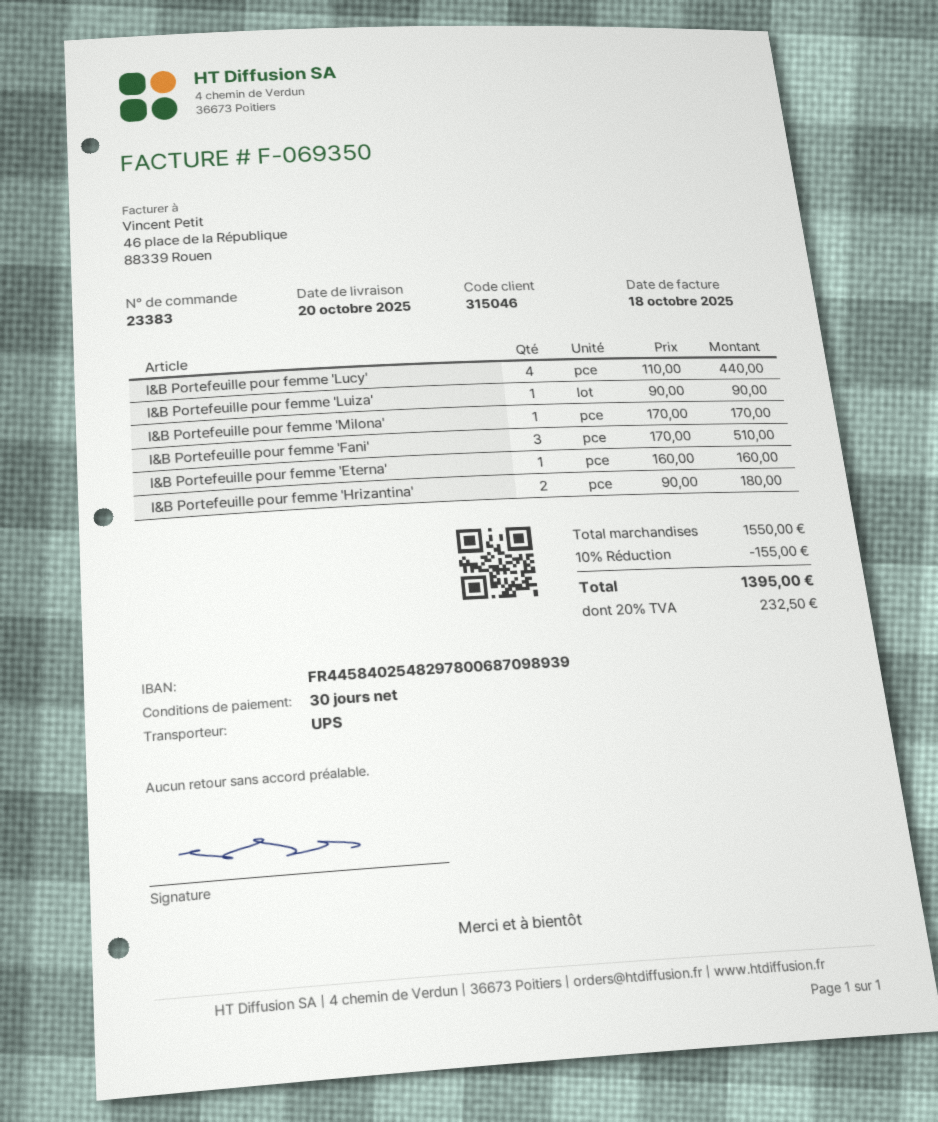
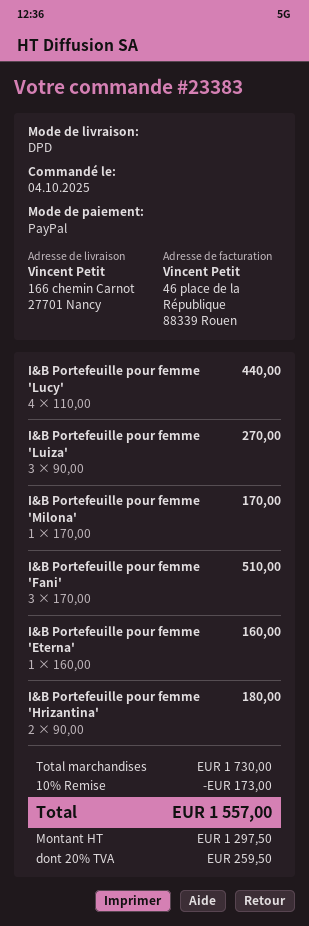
shipping method: UPS -> DPD
I&B Portefeuille pour femme 'Luiza': 1 x 90.00 = 90.00 -> 3 x 90.00 = 270.00
subtotal: 1550.00 -> 1730.00
discount: 10% = 155.00 -> 10% = 173.00
tax: 20% = 232.50 -> 20% = 259.50
total: 1395.00 -> 1557.00

